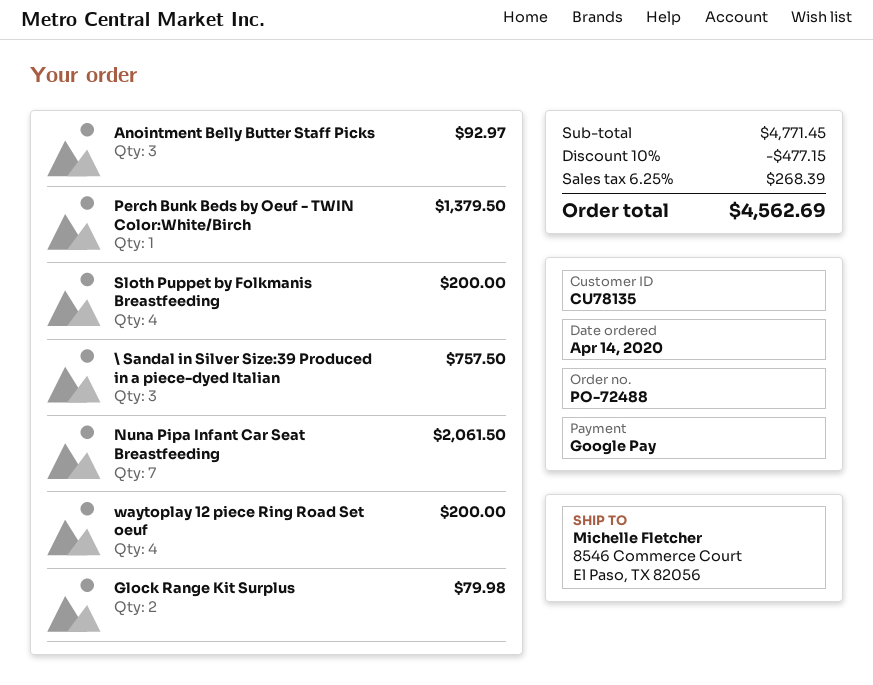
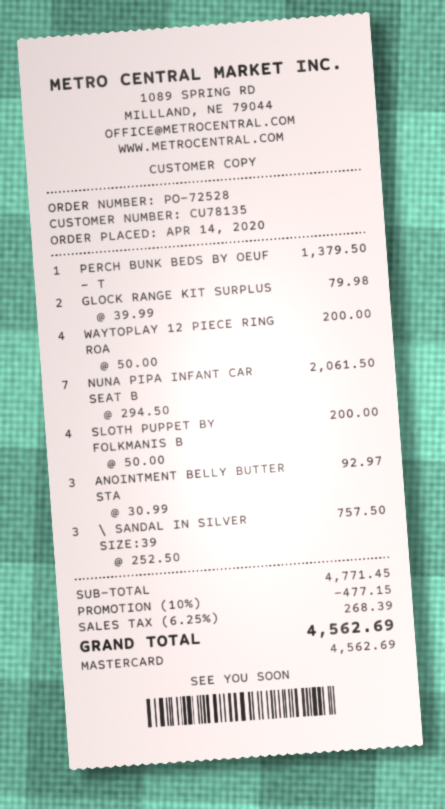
order number: PO-72488 -> PO-72528
payment method: Google Pay -> Mastercard

